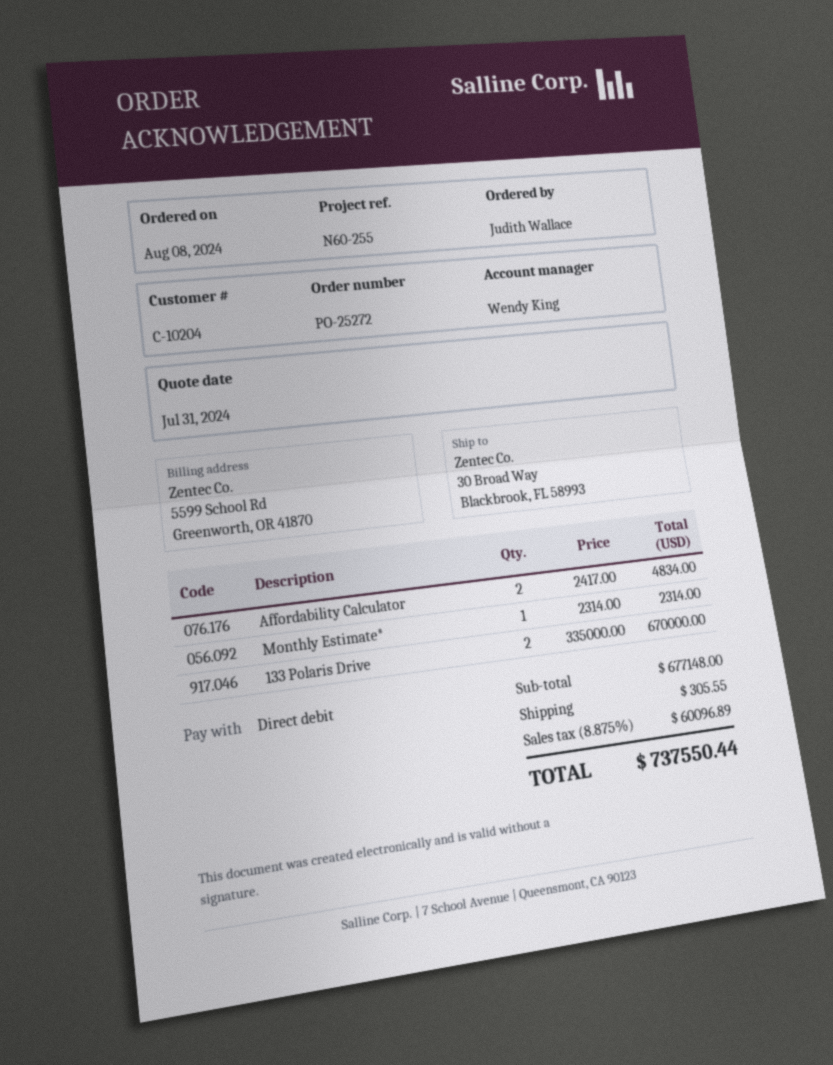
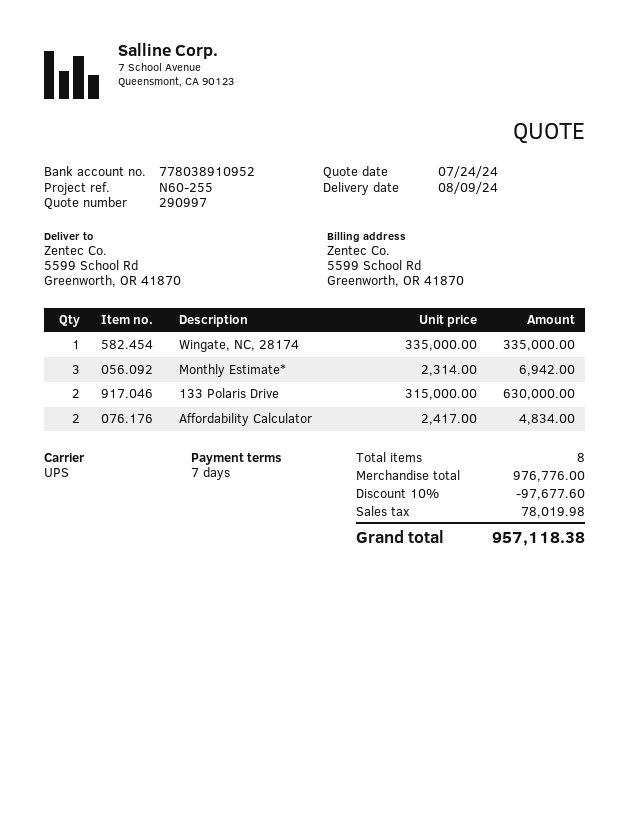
quote date: 2024-07-31 -> 2024-07-24
ship to: 30 Broad Way, Blackbrook, FL 58993 -> 5599 School Rd, Greenworth, OR 41870
Monthly Estimate*: 1 x 2314.00 = 2314.00 -> 3 x 2314.00 = 6942.00
133 Polaris Drive: 2 x 335000.00 = 670000.00 -> 2 x 315000.00 = 630000.00
Wingate, NC, 28174: none -> 1 x 335000.00 = 335000.00
subtotal: 677148.00 -> 976776.00
discount: none -> 10% = 97677.60
shipping: 305.55 -> none
tax: 60096.89 -> 78019.98
total: 737550.44 -> 957118.38

